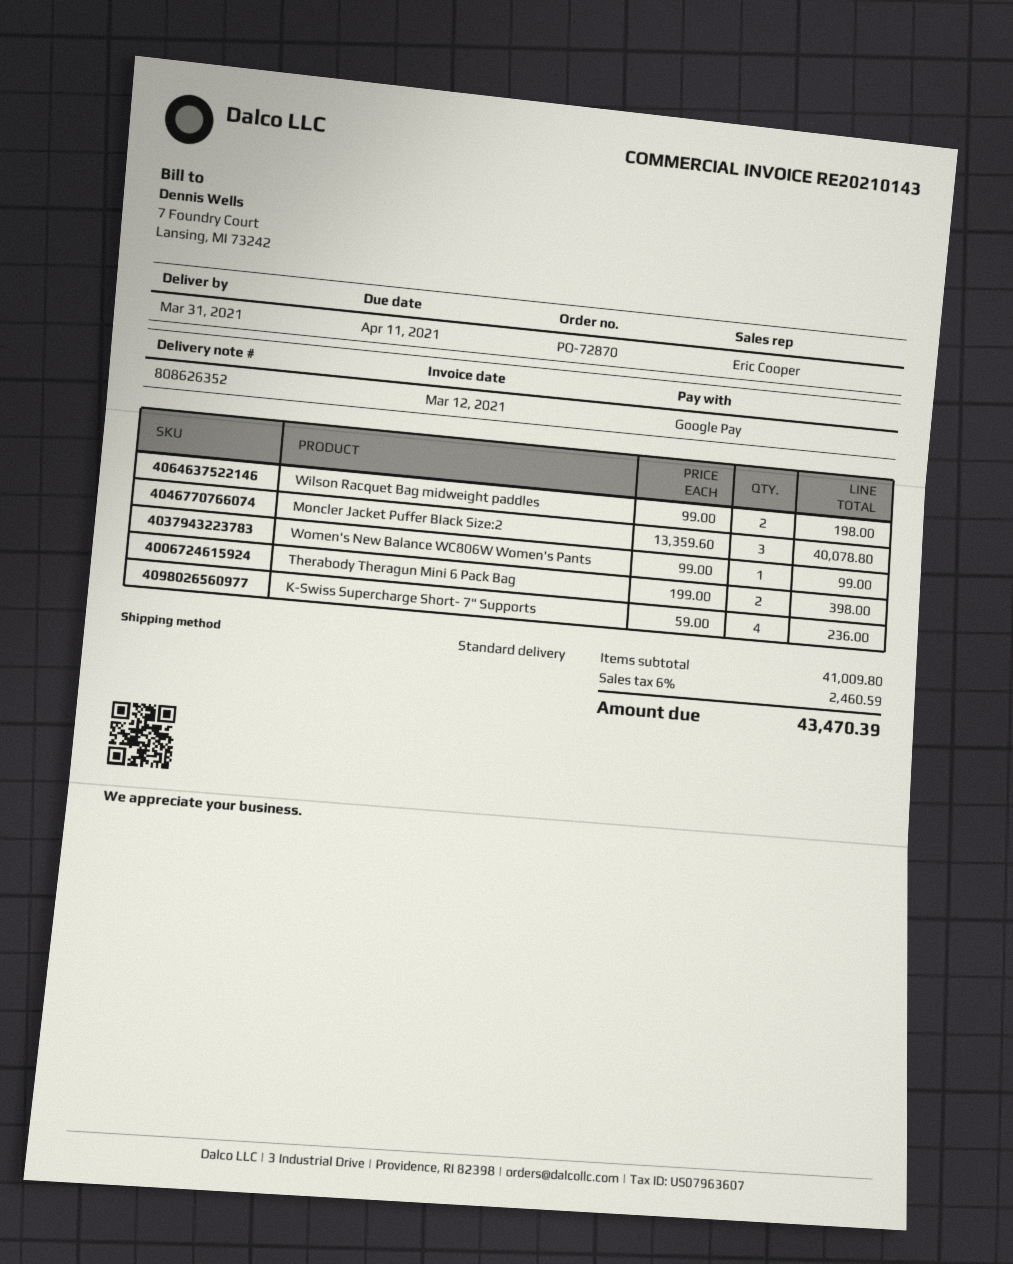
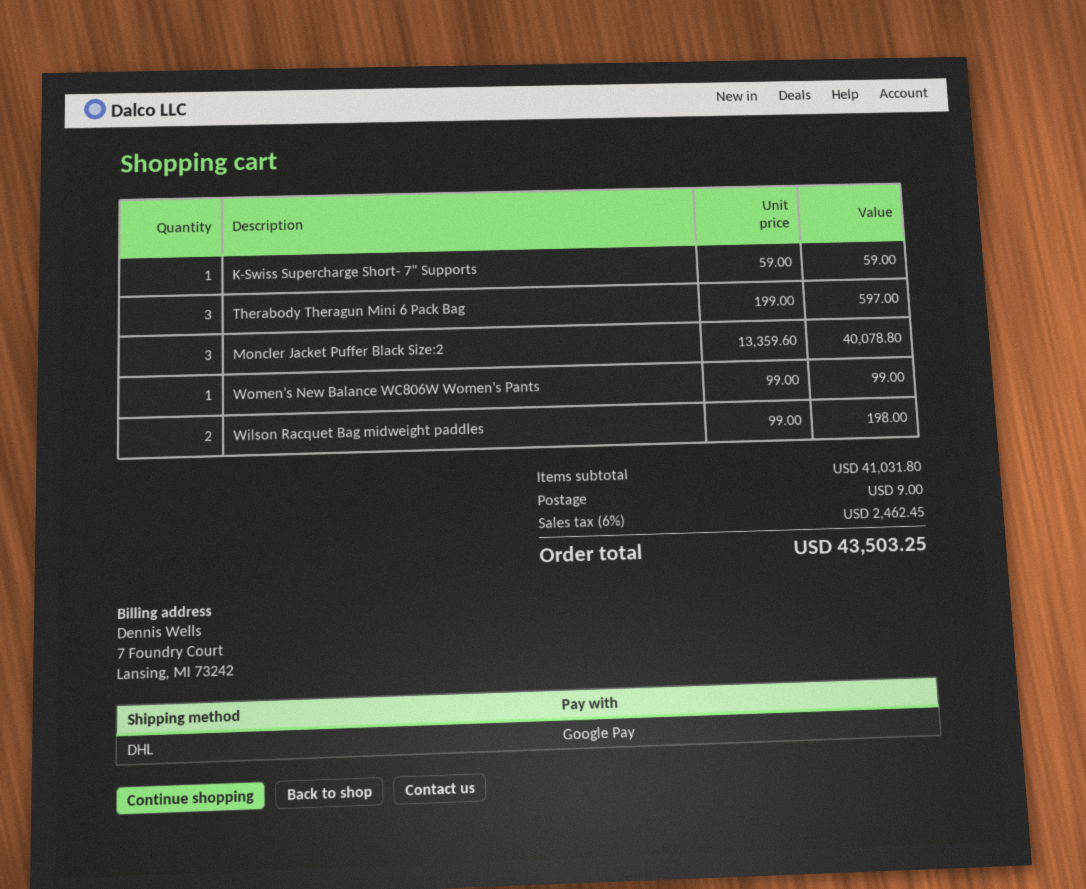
shipping method: standard -> DHL
Therabody Theragun Mini 6 Pack Bag: 2 x 199.00 = 398.00 -> 3 x 199.00 = 597.00
K-Swiss Supercharge Short- 7" Supports: 4 x 59.00 = 236.00 -> 1 x 59.00 = 59.00
subtotal: 41009.80 -> 41031.80
shipping: none -> 9.00
tax: 6% = 2460.59 -> 6% = 2462.45
total: 43470.39 -> 43503.25

